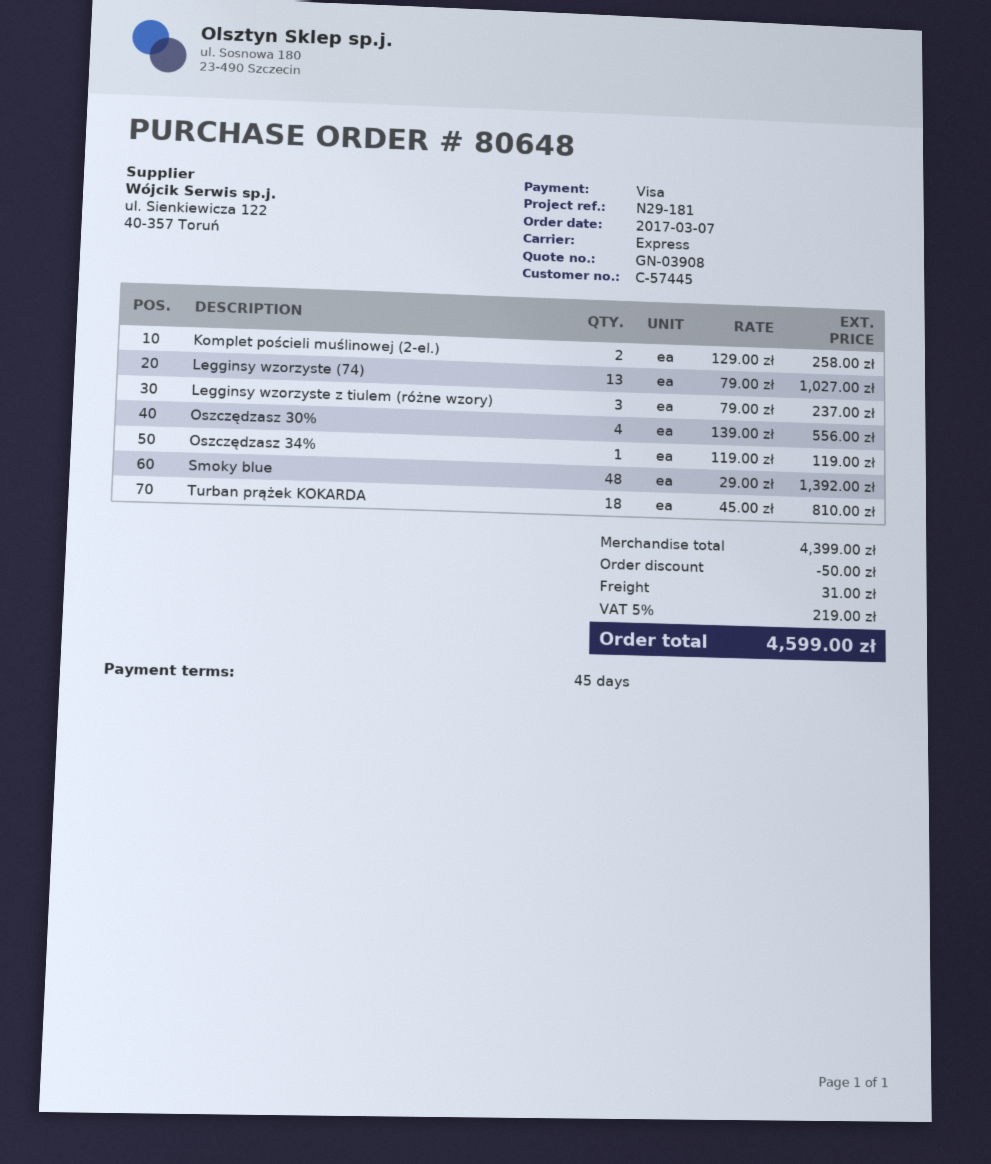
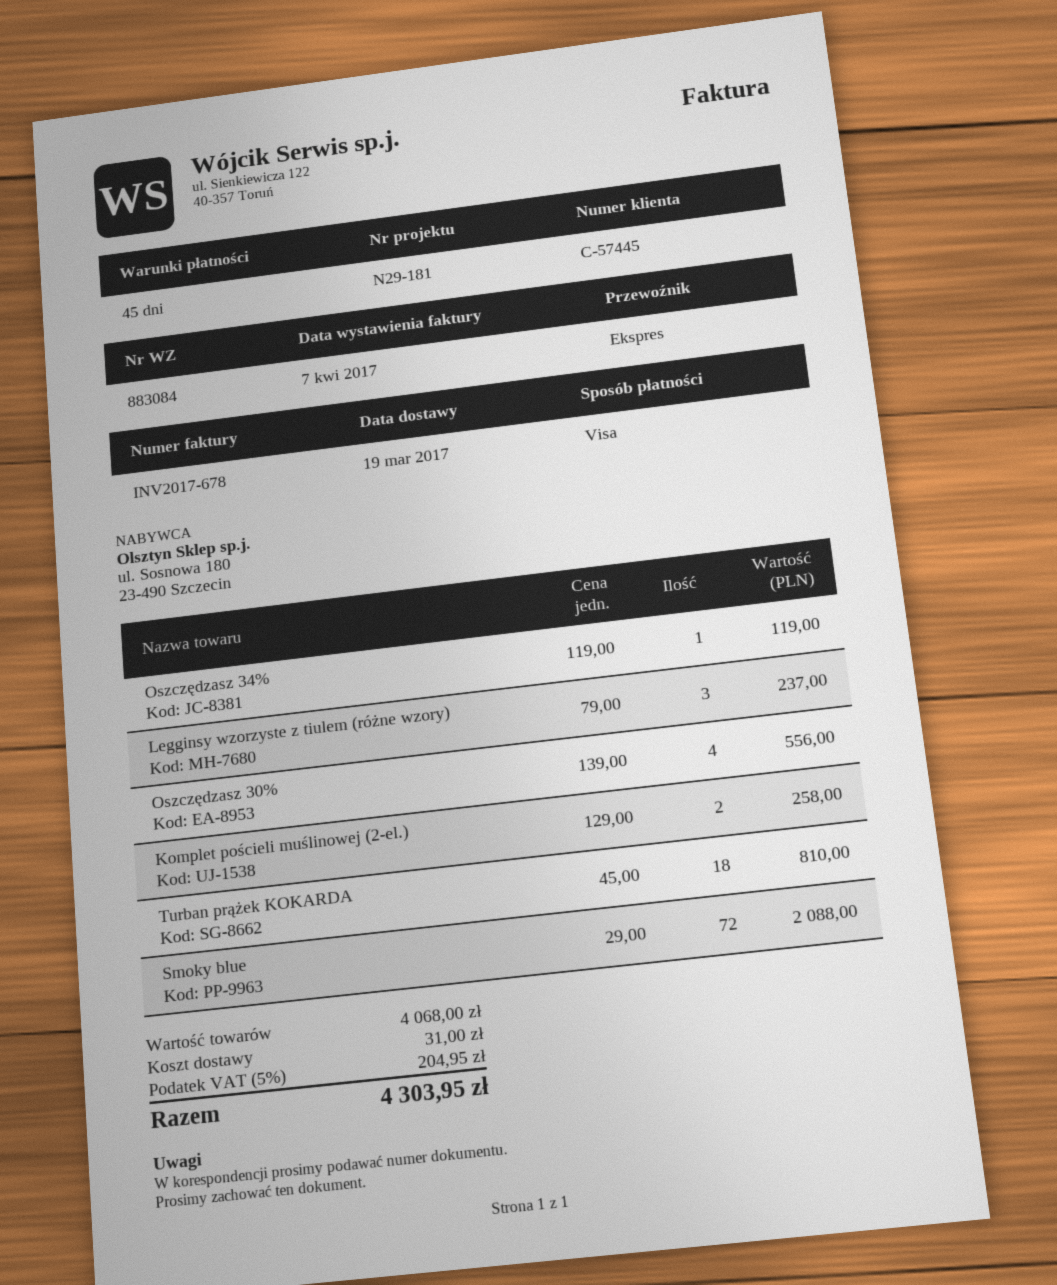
Legginsy wzorzyste (74): 13 x 79.00 = 1027.00 -> none
Smoky blue: 48 x 29.00 = 1392.00 -> 72 x 29.00 = 2088.00
subtotal: 4399.00 -> 4068.00
discount: 50.00 -> none
tax: 5% = 219.00 -> 5% = 204.95
total: 4599.00 -> 4303.95

